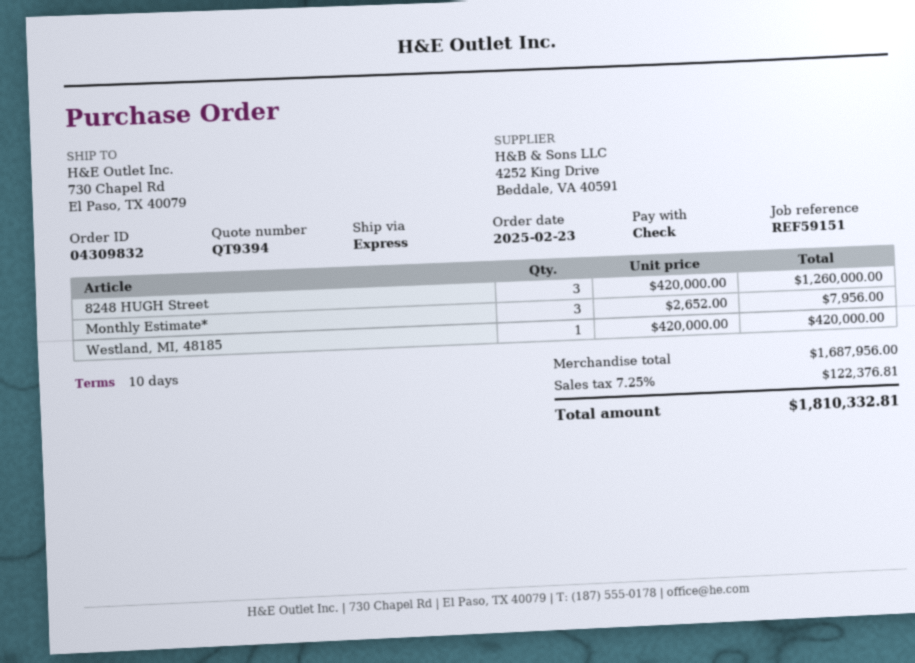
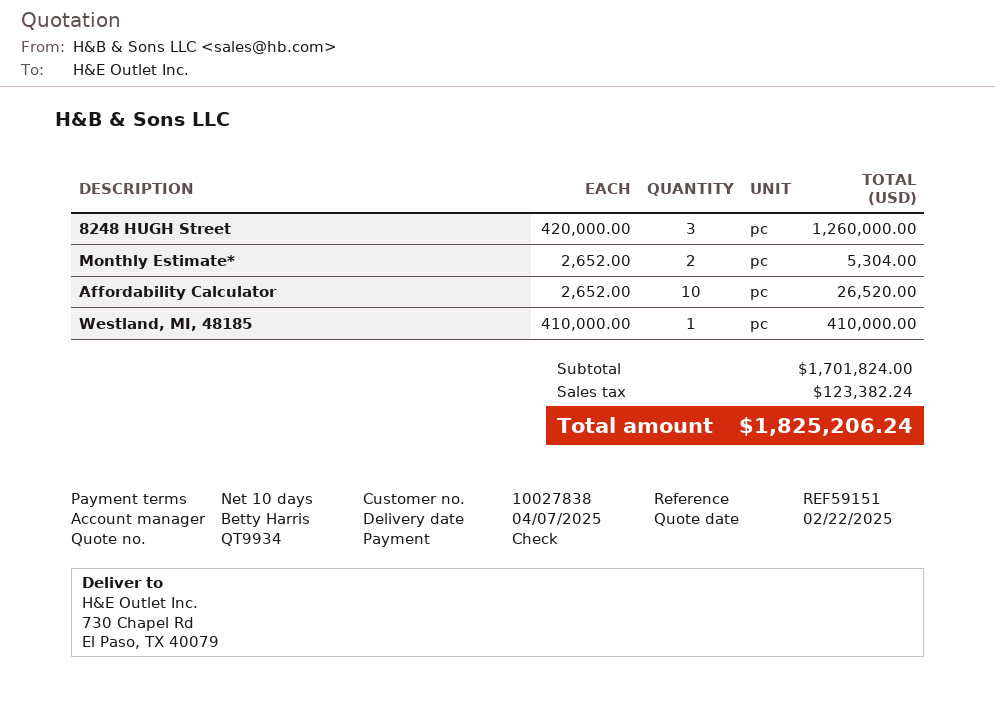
quote number: QT9394 -> QT9934
Monthly Estimate*: 3 x 2652.00 = 7956.00 -> 2 x 2652.00 = 5304.00
Westland, MI, 48185: 1 x 420000.00 = 420000.00 -> 1 x 410000.00 = 410000.00
Affordability Calculator: none -> 10 x 2652.00 = 26520.00
subtotal: 1687956.00 -> 1701824.00
tax: 122376.81 -> 123382.24
total: 1810332.81 -> 1825206.24

